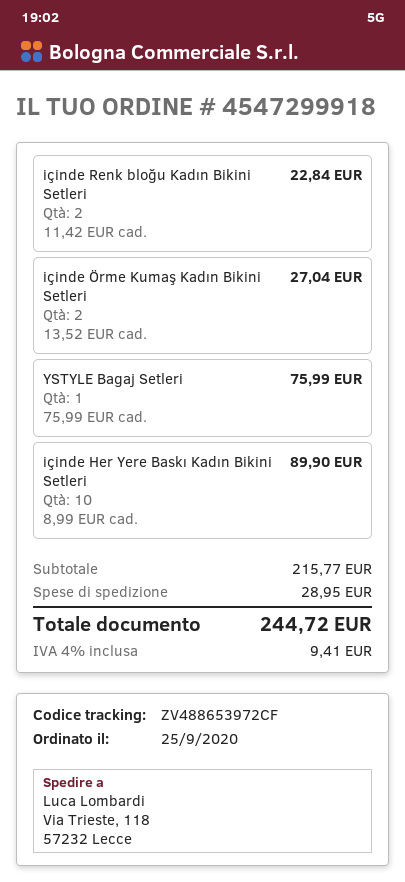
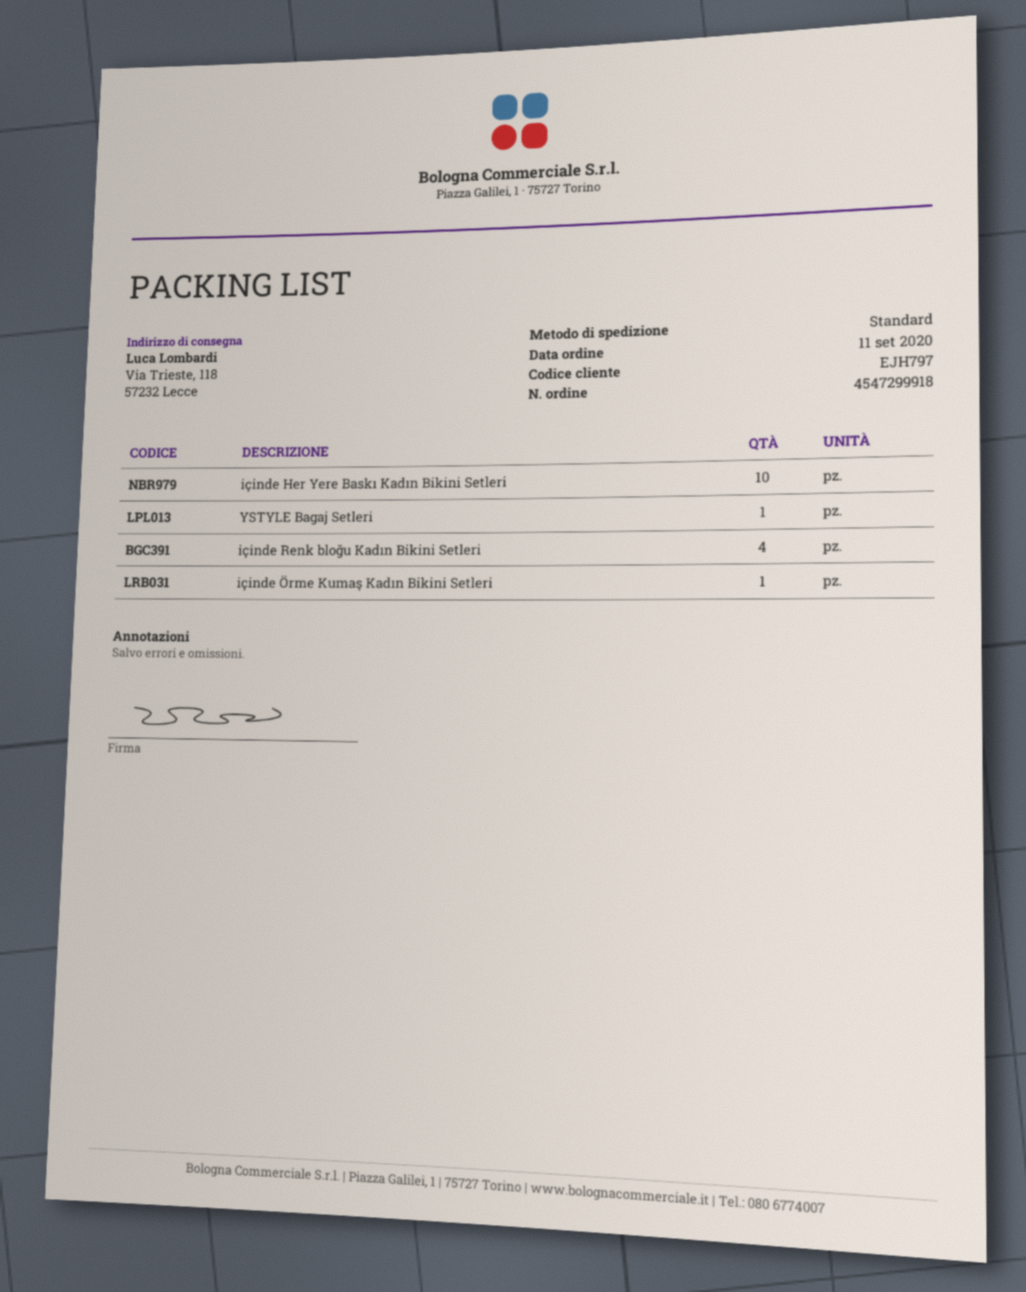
order date: 2020-09-25 -> 2020-09-11
içinde Renk bloğu Kadın Bikini Setleri: 2 -> 4
içinde Örme Kumaş Kadın Bikini Setleri: 2 -> 1

